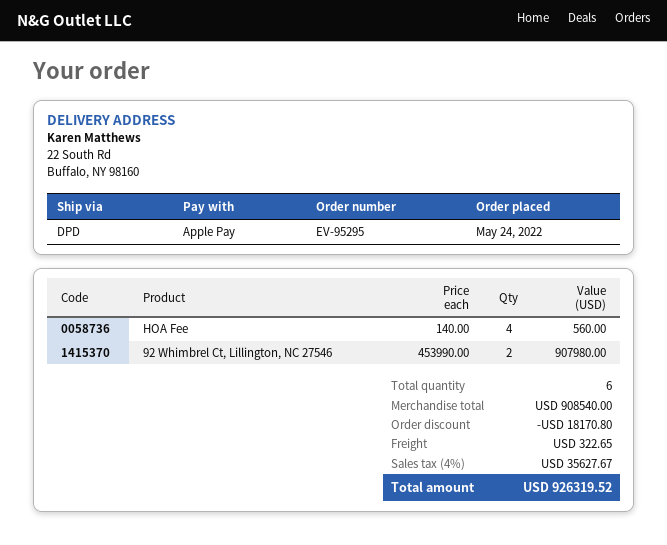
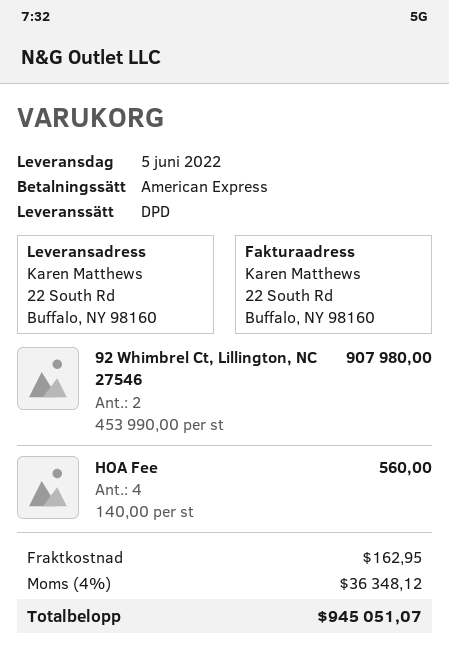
payment method: Apple Pay -> American Express
discount: 18170.80 -> none
shipping: 322.65 -> 162.95
tax: 4% = 35627.67 -> 4% = 36348.12
total: 926319.52 -> 945051.07

